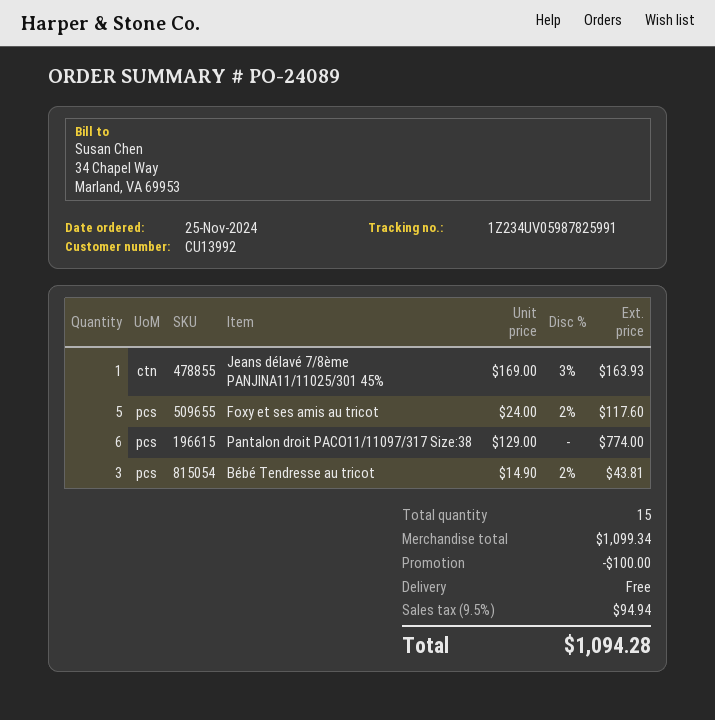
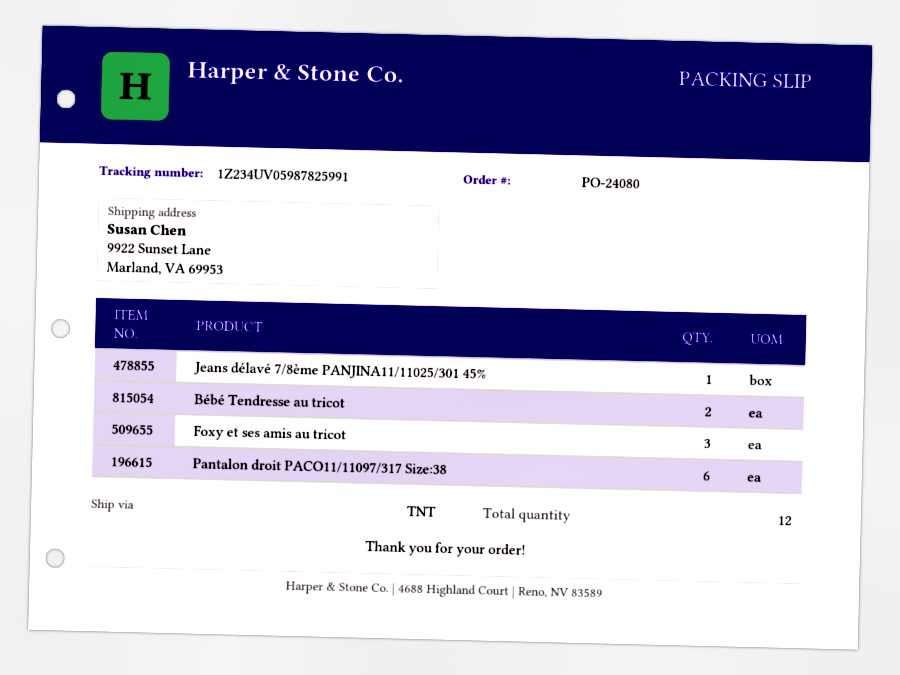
order number: PO-24089 -> PO-24080
Foxy et ses amis au tricot: 5 -> 3
Bébé Tendresse au tricot: 3 -> 2
total quantity: 15 -> 12

